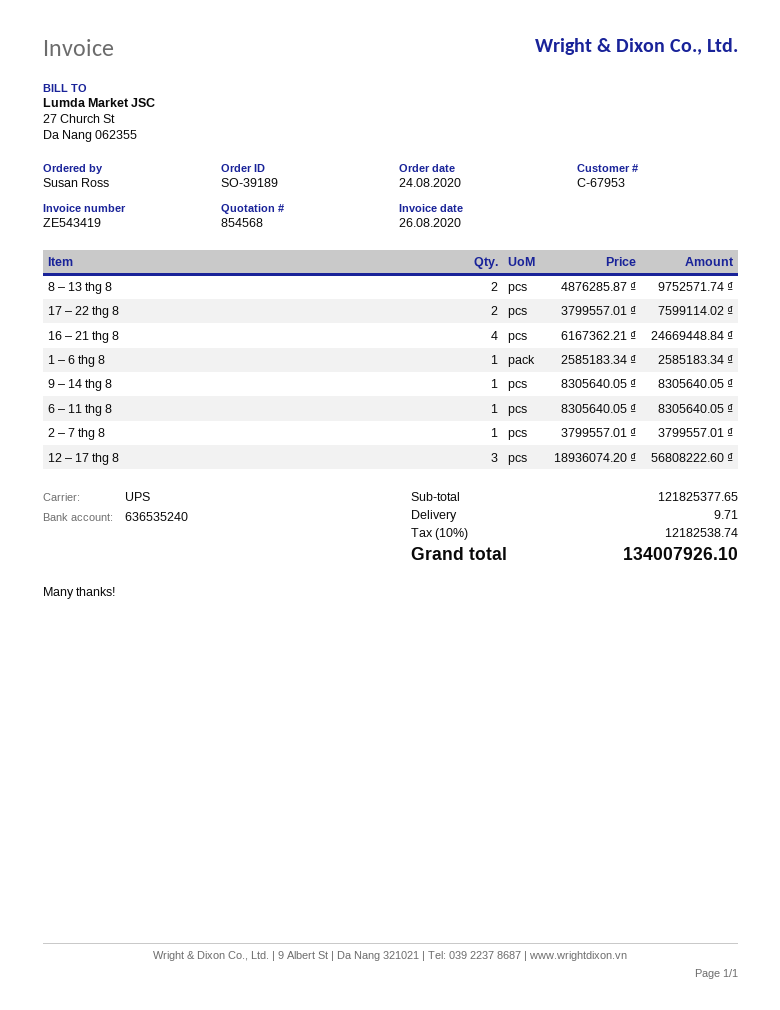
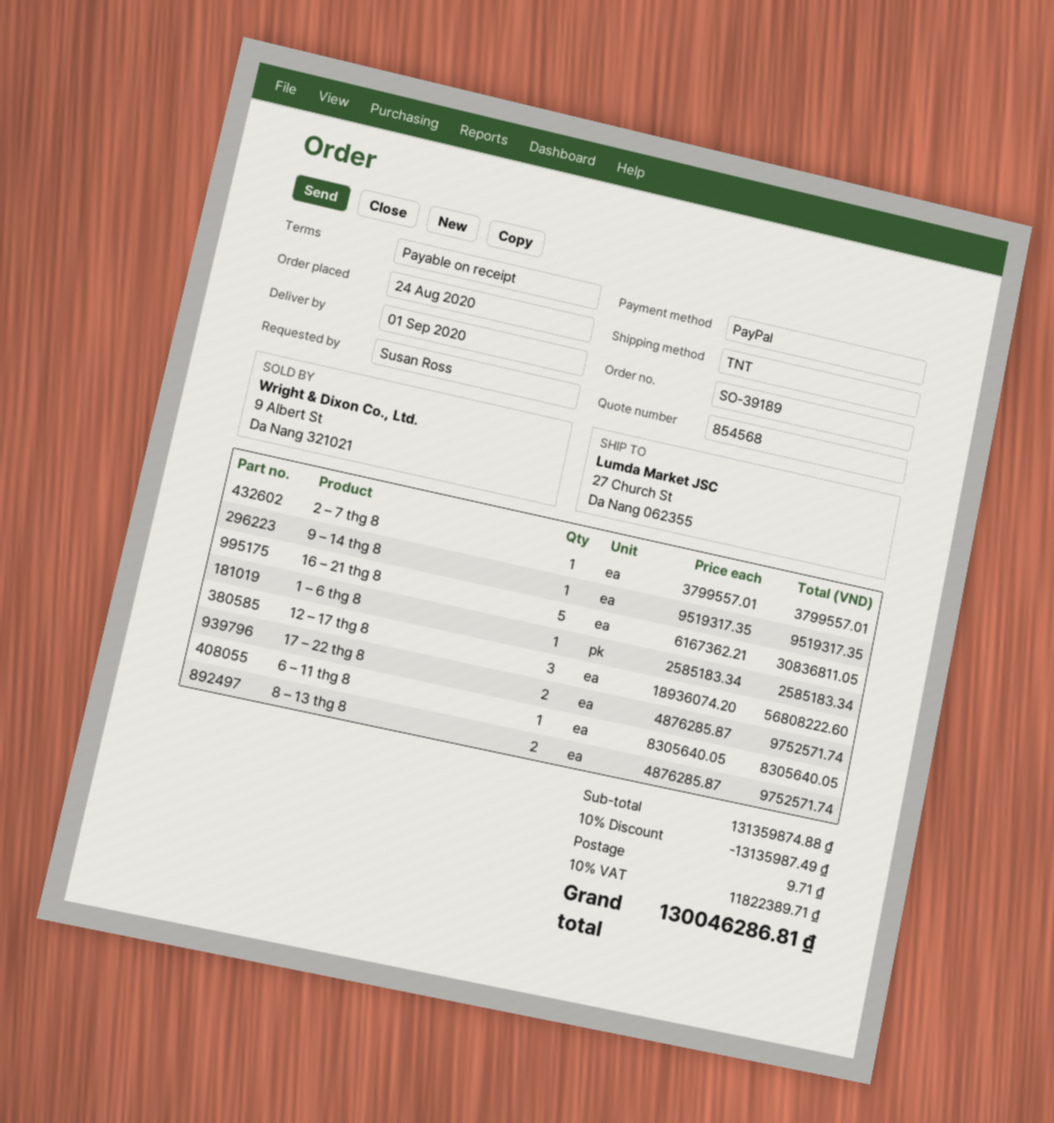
shipping method: UPS -> TNT
17 – 22 thg 8: 2 x 3799557.01 = 7599114.02 -> 2 x 4876285.87 = 9752571.74
16 – 21 thg 8: 4 x 6167362.21 = 24669448.84 -> 5 x 6167362.21 = 30836811.05
9 – 14 thg 8: 1 x 8305640.05 = 8305640.05 -> 1 x 9519317.35 = 9519317.35
subtotal: 121825377.65 -> 131359874.88
discount: none -> 10% = 13135987.49
tax: 10% = 12182538.74 -> 10% = 11822389.71
total: 134007926.10 -> 130046286.81

